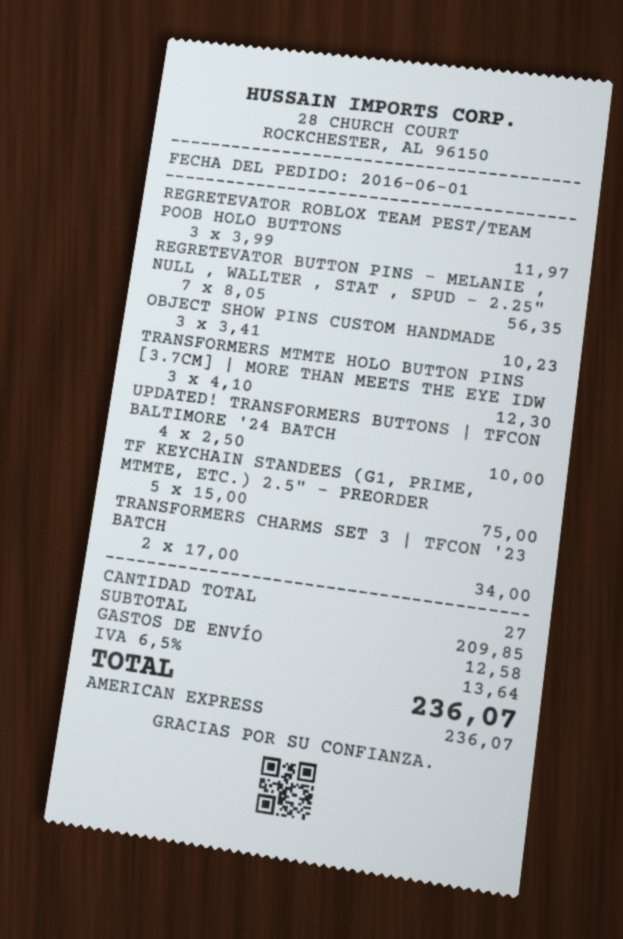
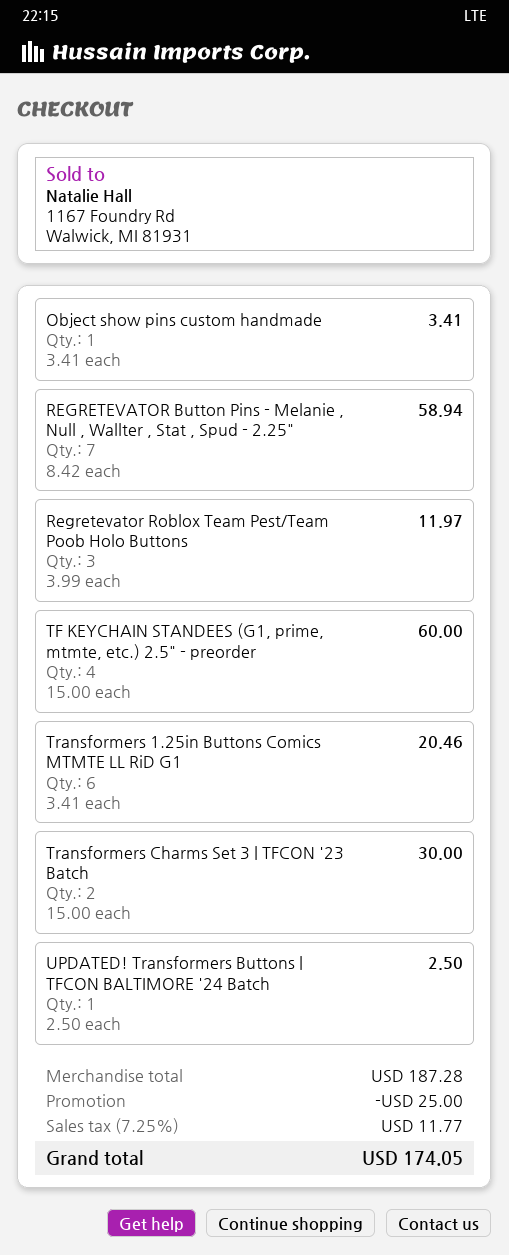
REGRETEVATOR BUTTON PINS - MELANIE , NULL , WALLTER , STAT , SPUD - 2.25": 7 x 8.05 = 56.35 -> 7 x 8.42 = 58.94
OBJECT SHOW PINS CUSTOM HANDMADE: 3 x 3.41 = 10.23 -> 1 x 3.41 = 3.41
TRANSFORMERS MTMTE HOLO BUTTON PINS [3.7CM] | MORE THAN MEETS THE EYE IDW: 3 x 4.10 = 12.30 -> none
UPDATED! TRANSFORMERS BUTTONS | TFCON BALTIMORE '24 BATCH: 4 x 2.50 = 10.00 -> 1 x 2.50 = 2.50
TF KEYCHAIN STANDEES (G1, PRIME, MTMTE, ETC.) 2.5" - PREORDER: 5 x 15.00 = 75.00 -> 4 x 15.00 = 60.00
TRANSFORMERS CHARMS SET 3 | TFCON '23 BATCH: 2 x 17.00 = 34.00 -> 2 x 15.00 = 30.00
Transformers 1.25in Buttons Comics MTMTE LL RiD G1: none -> 6 x 3.41 = 20.46
subtotal: 209.85 -> 187.28
discount: none -> 25.00
shipping: 12.58 -> none
tax: 6.5% = 13.64 -> 7.25% = 11.77
total: 236.07 -> 174.05

